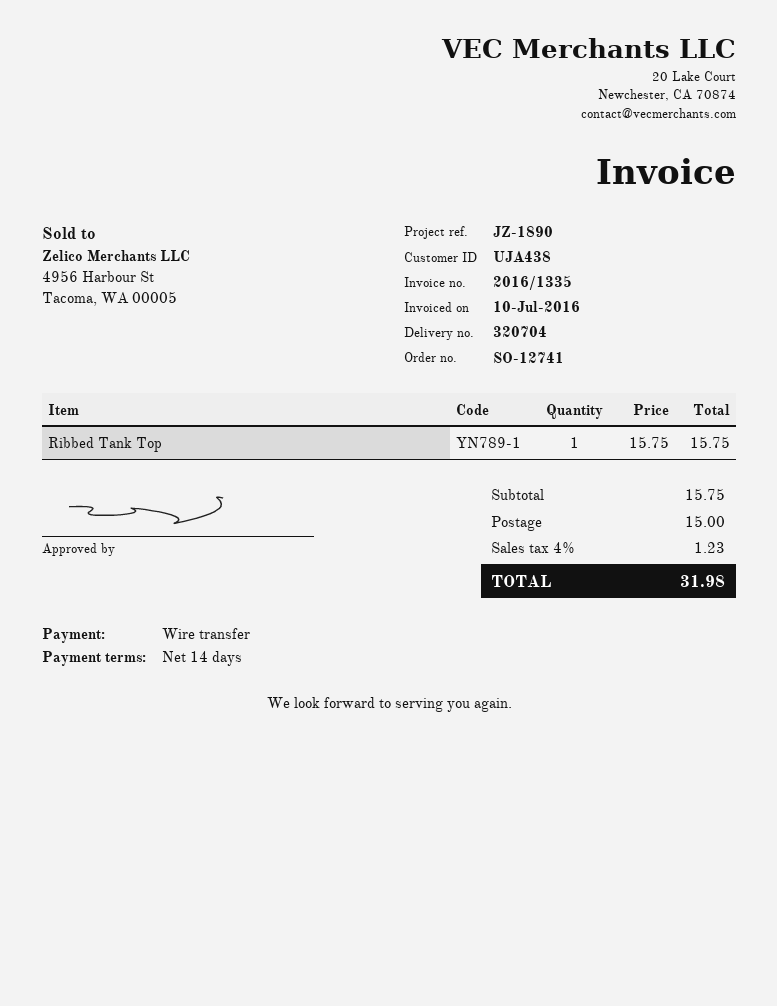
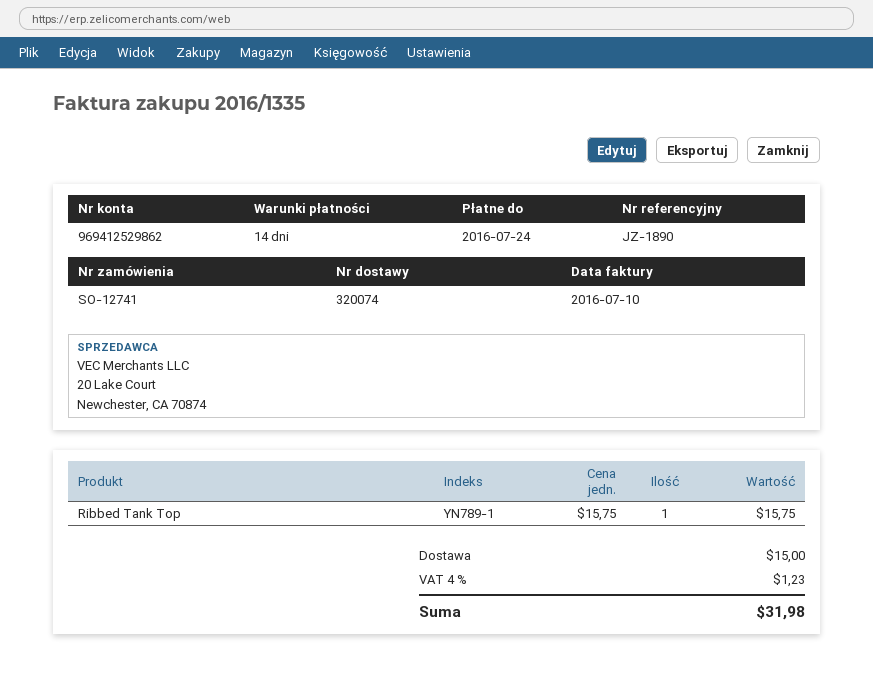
delivery note number: 320704 -> 320074

